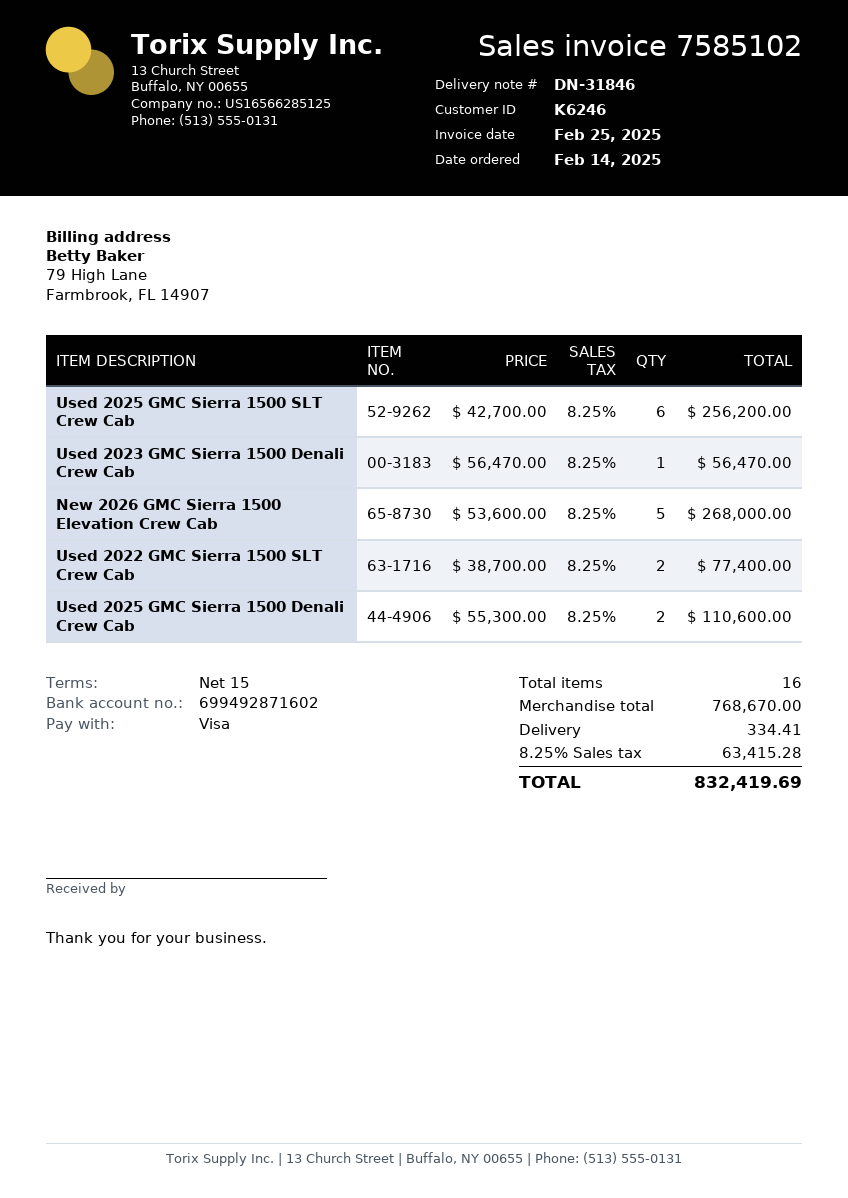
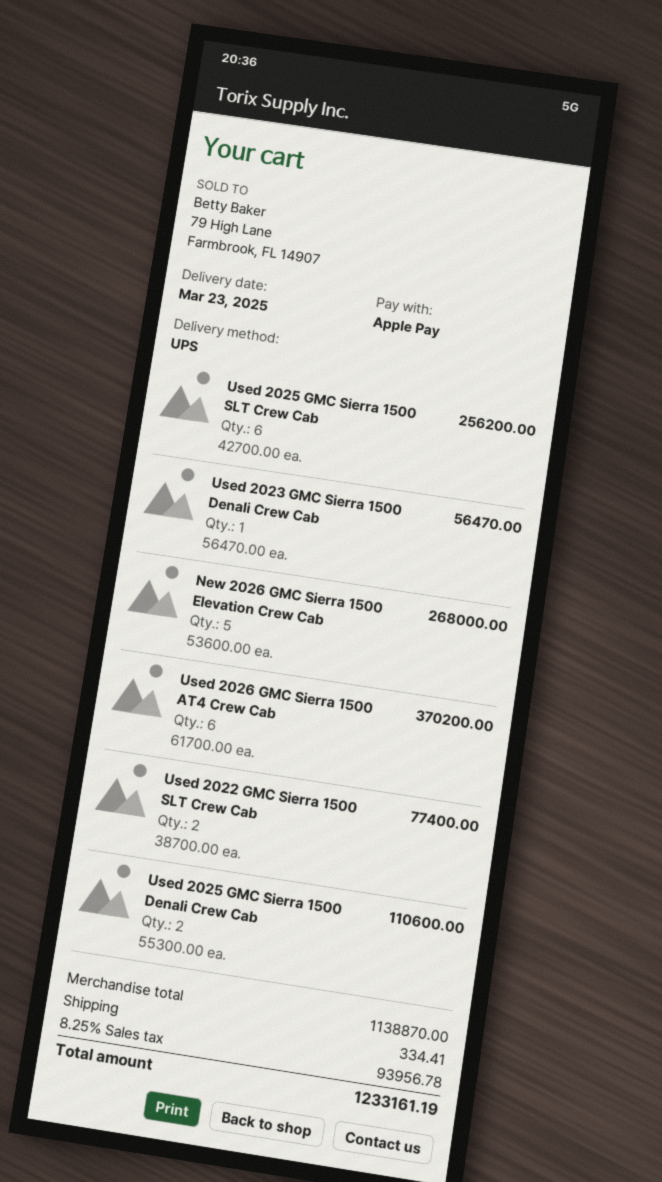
payment method: Visa -> Apple Pay
Used 2026 GMC Sierra 1500 AT4 Crew Cab: none -> 6 x 61700.00 = 370200.00
subtotal: 768670.00 -> 1138870.00
tax: 8.25% = 63415.28 -> 8.25% = 93956.78
total: 832419.69 -> 1233161.19

